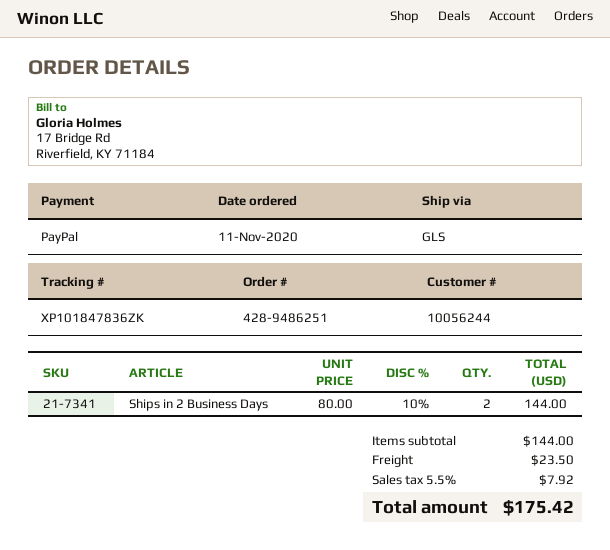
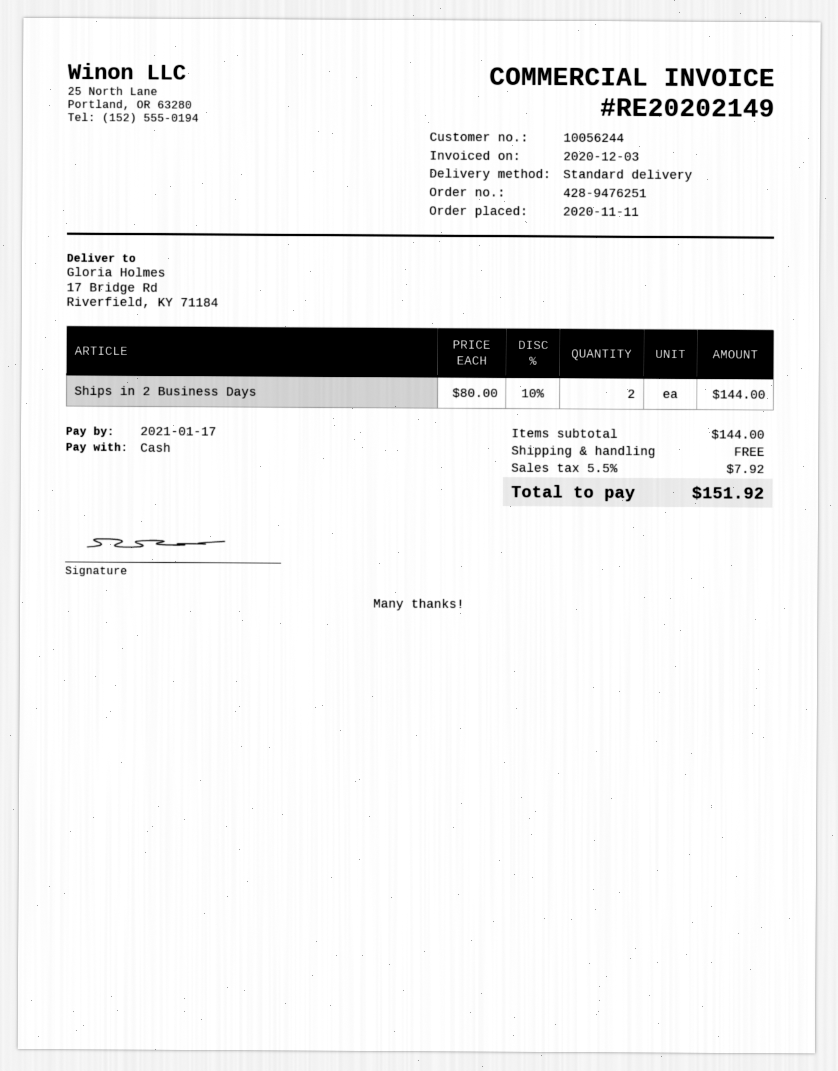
order number: 428-9486251 -> 428-9476251
payment method: PayPal -> cash
shipping method: GLS -> standard
shipping: 23.50 -> 0.00
total: 175.42 -> 151.92

